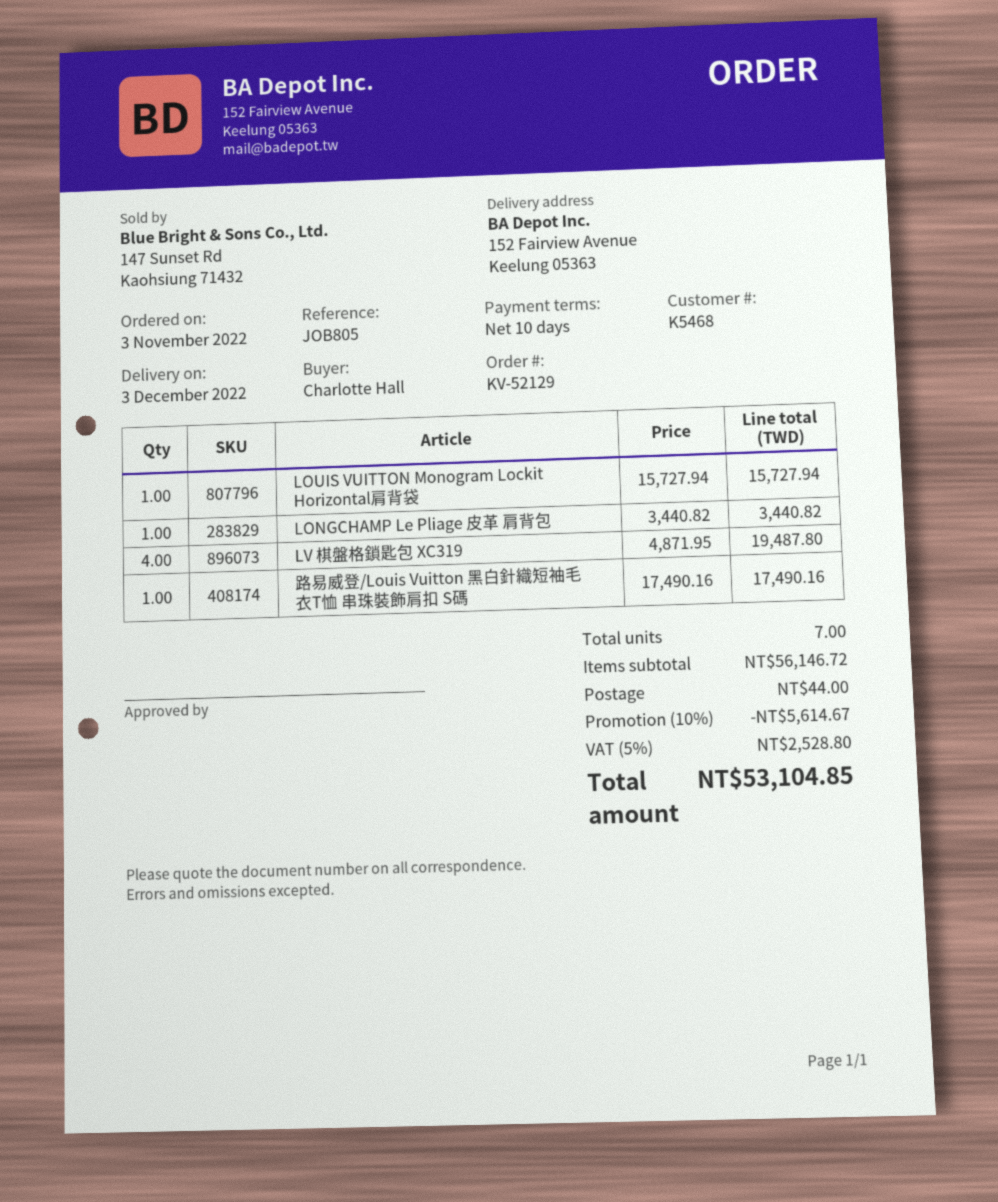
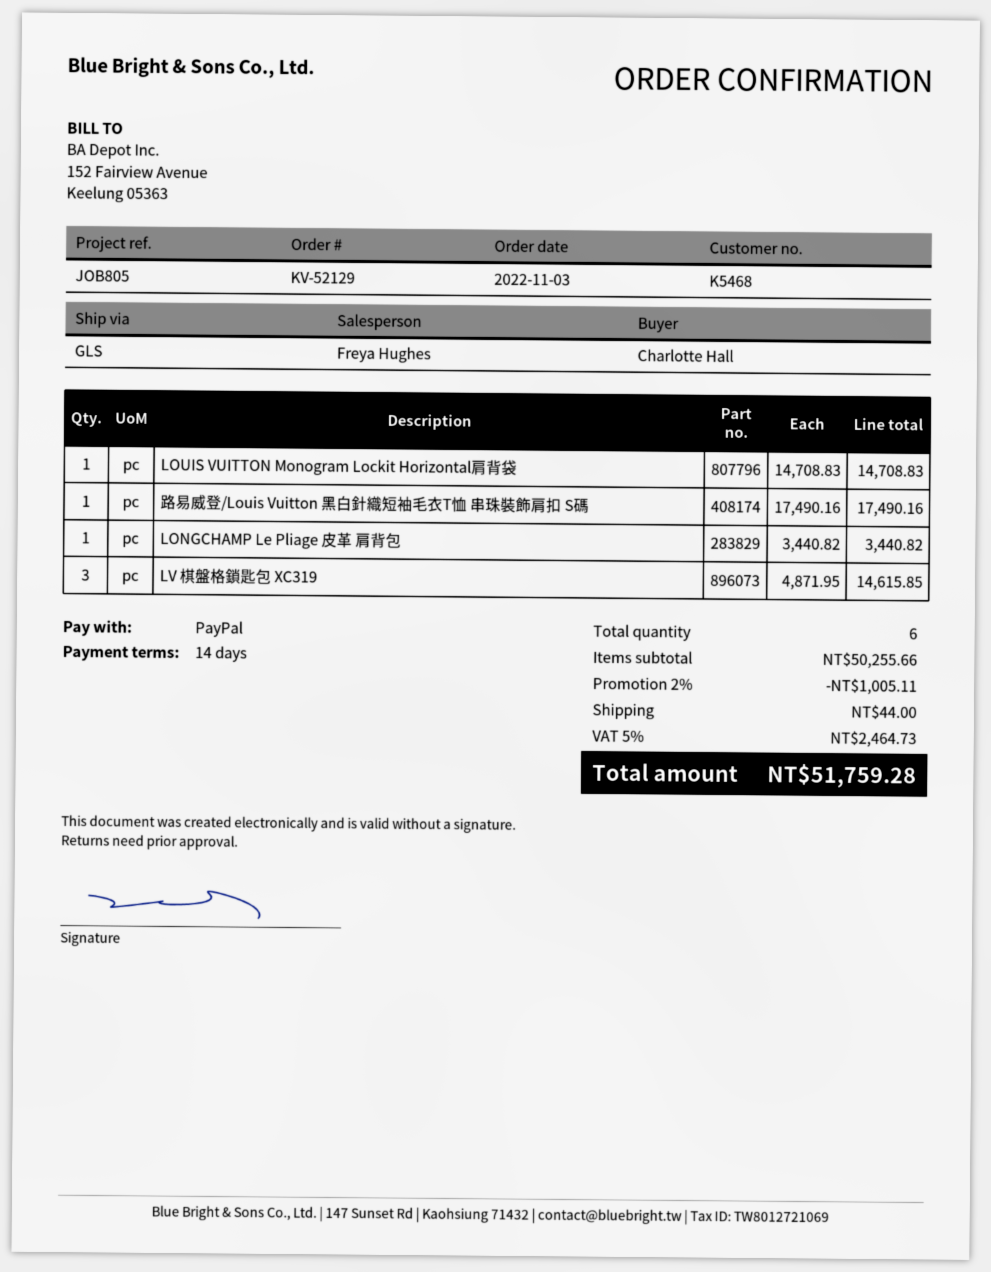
payment terms: 10 days -> 14 days
LOUIS VUITTON Monogram Lockit Horizontal肩背袋: 1 x 15727.94 = 15727.94 -> 1 x 14708.83 = 14708.83
LV 棋盤格鎖匙包 XC319: 4 x 4871.95 = 19487.80 -> 3 x 4871.95 = 14615.85
total quantity: 7 -> 6
subtotal: 56146.72 -> 50255.66
discount: 10% = 5614.67 -> 2% = 1005.11
tax: 5% = 2528.80 -> 5% = 2464.73
total: 53104.85 -> 51759.28

